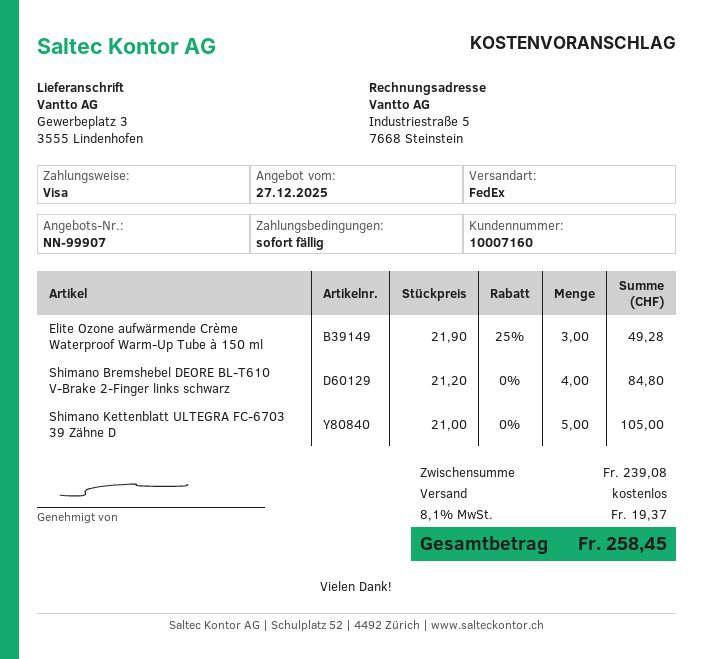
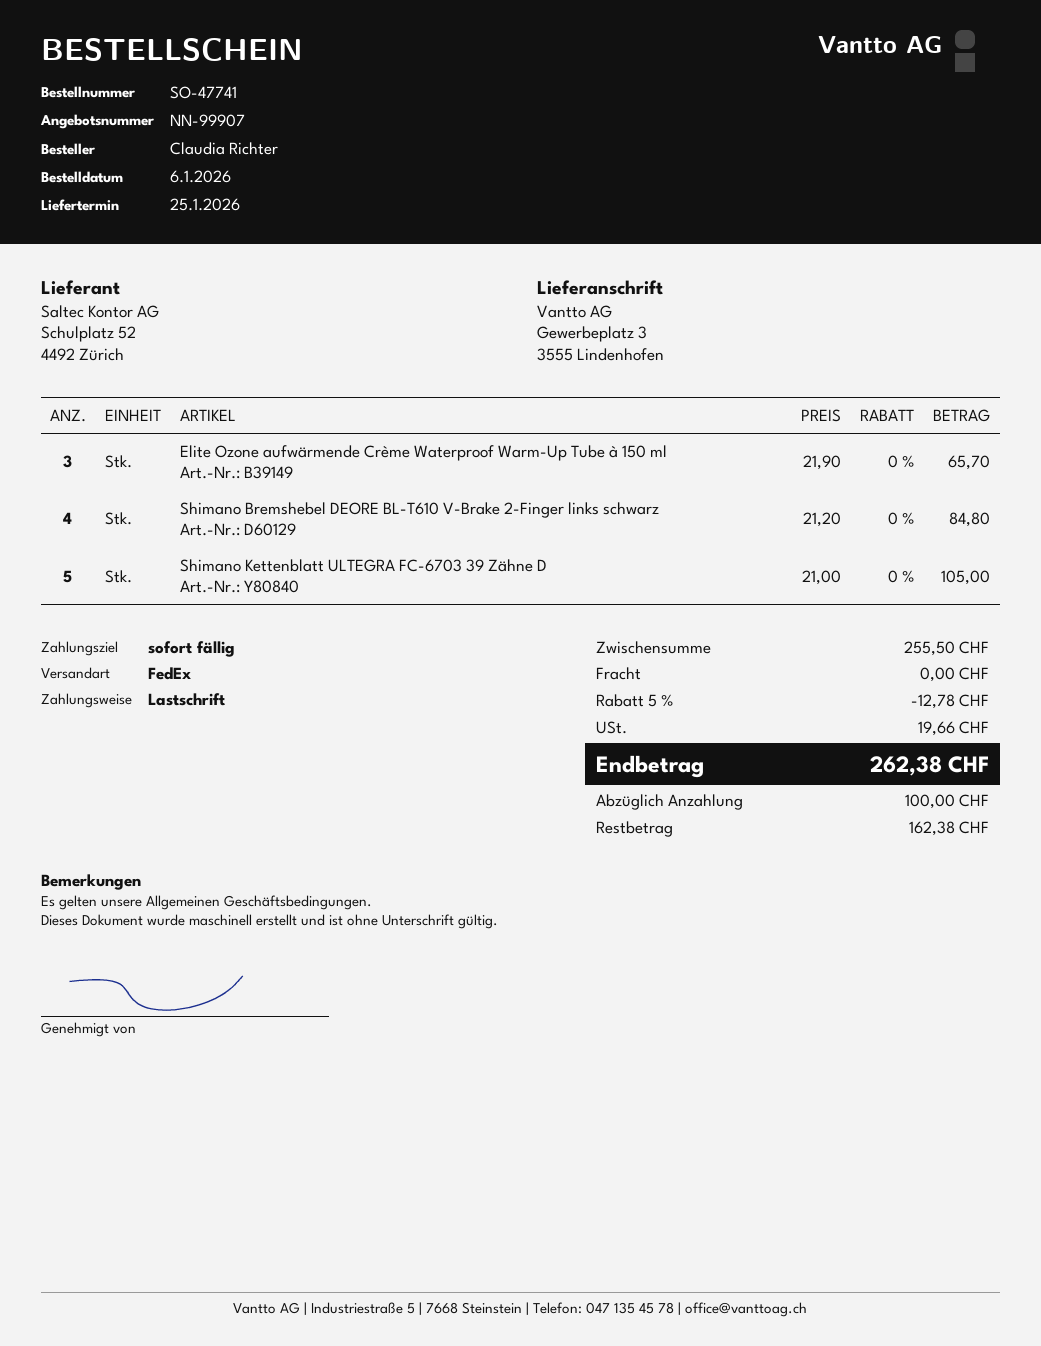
payment method: Visa -> direct debit
Elite Ozone aufwärmende Crème Waterproof Warm-Up Tube à 150 ml: 3 x 21.90 - 25% = 49.28 -> 3 x 21.90 = 65.70
subtotal: 239.08 -> 255.50
discount: none -> 5% = 12.78
tax: 19.37 -> 19.66
total: 258.45 -> 262.38

